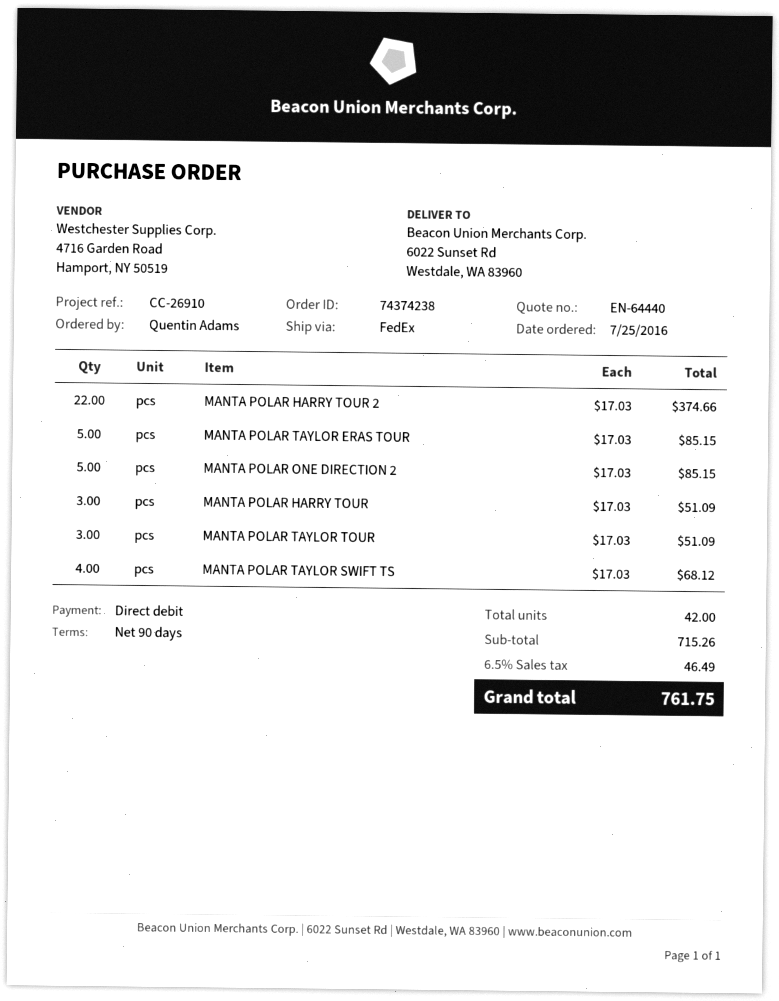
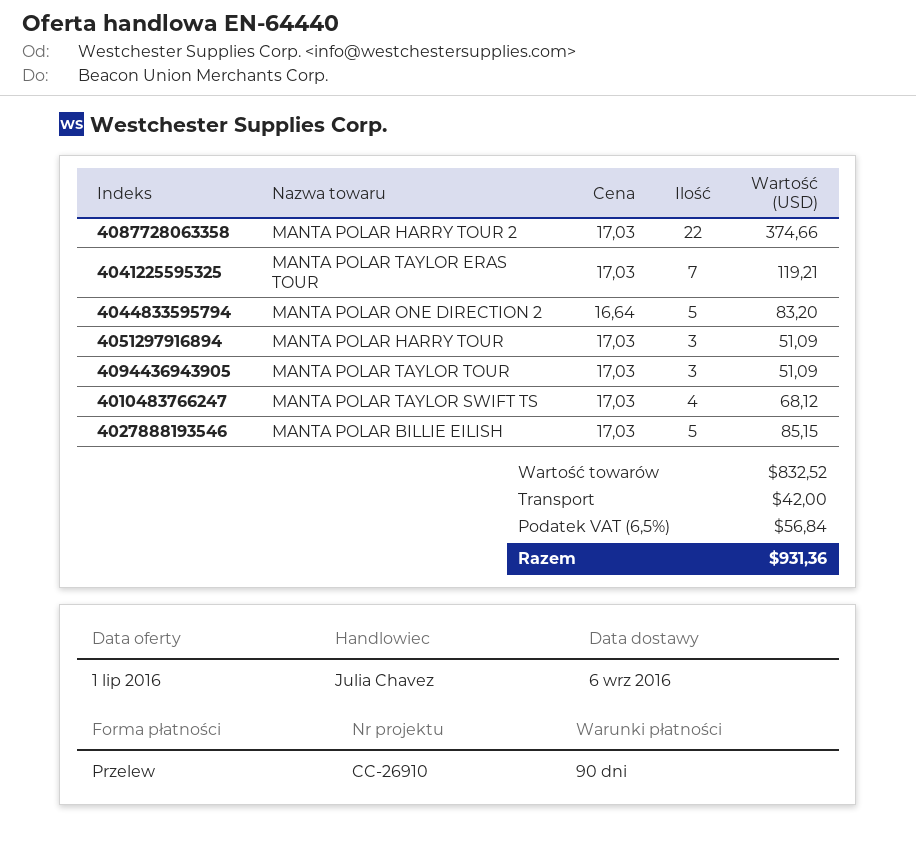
payment method: direct debit -> bank transfer
MANTA POLAR TAYLOR ERAS TOUR: 5 x 17.03 = 85.15 -> 7 x 17.03 = 119.21
MANTA POLAR ONE DIRECTION 2: 5 x 17.03 = 85.15 -> 5 x 16.64 = 83.20
MANTA POLAR BILLIE EILISH: none -> 5 x 17.03 = 85.15
subtotal: 715.26 -> 832.52
shipping: none -> 42.00
tax: 6.5% = 46.49 -> 6.5% = 56.84
total: 761.75 -> 931.36

